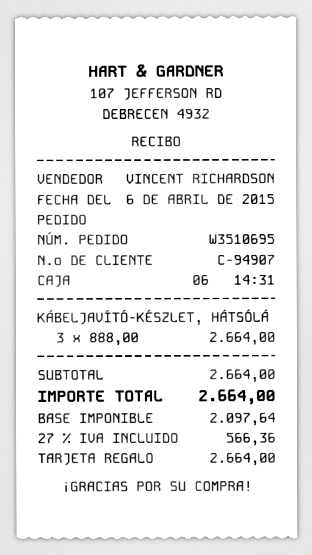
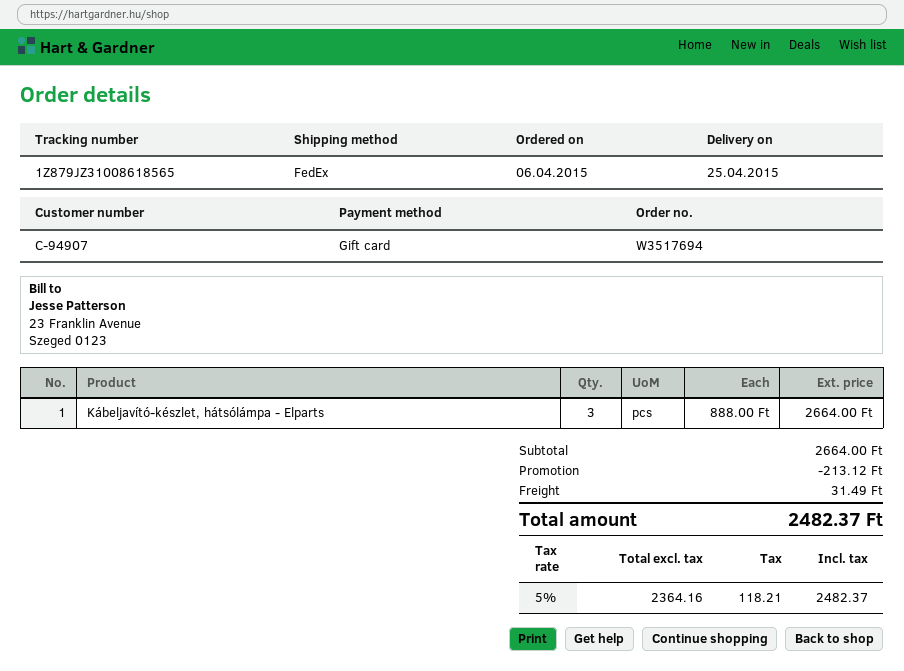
order number: W3510695 -> W3517694
discount: none -> 213.12
shipping: none -> 31.49
net: 2097.64 -> 2364.16
tax: 27% = 566.36 -> 5% = 118.21
total: 2664.00 -> 2482.37

